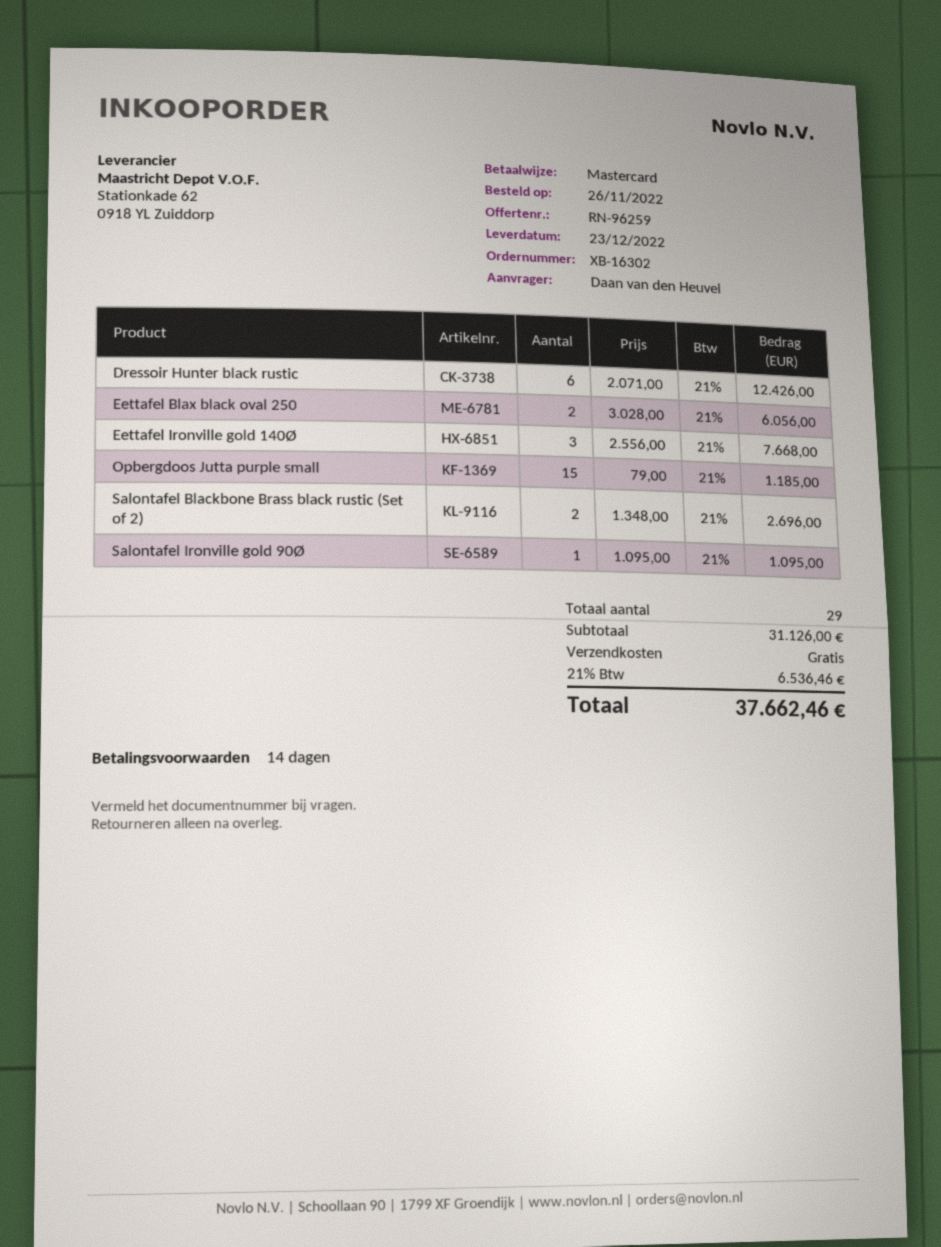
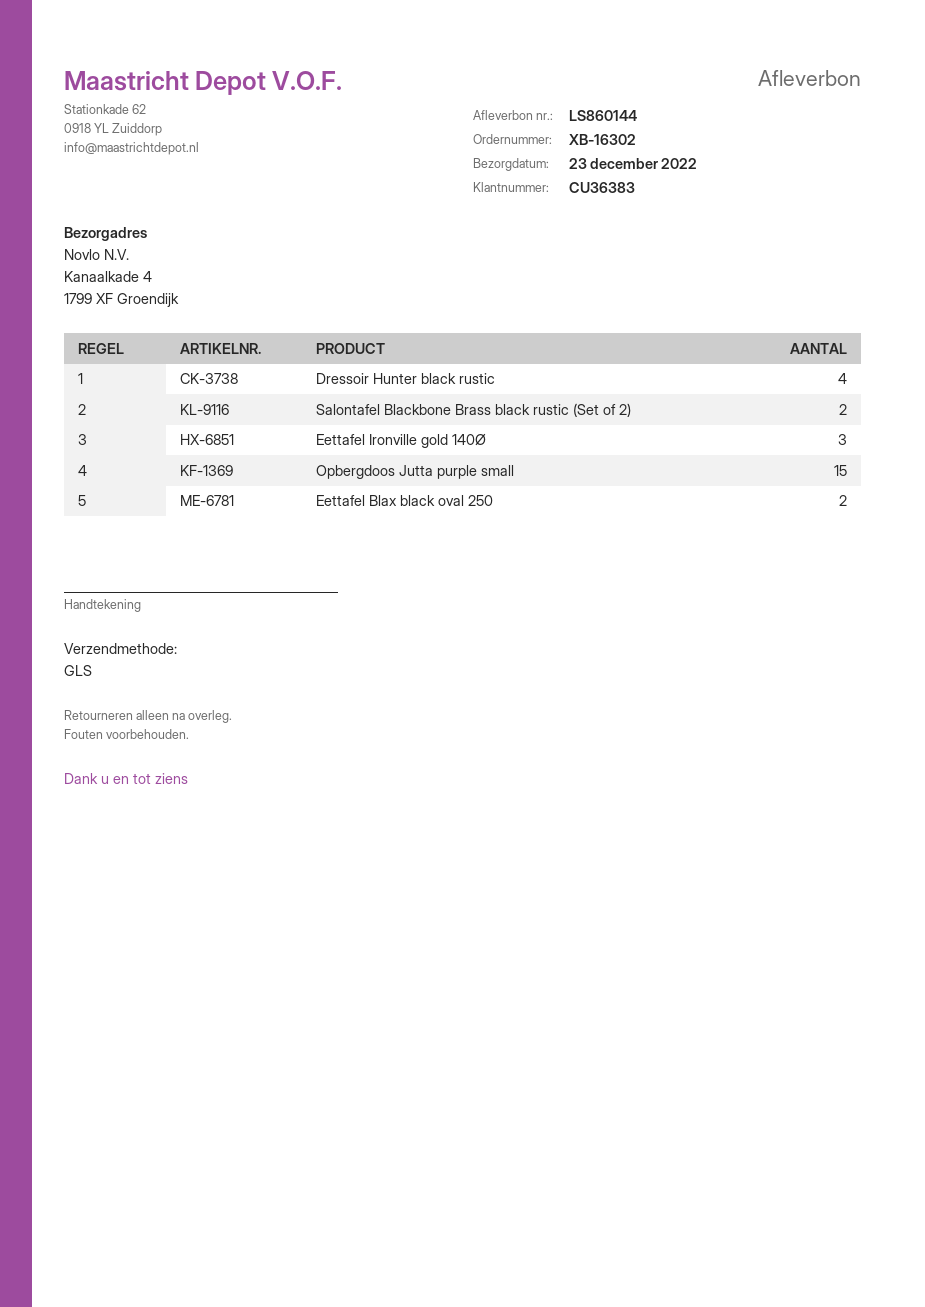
Dressoir Hunter black rustic: 6 -> 4
Salontafel Ironville gold 90Ø: 1 -> none

